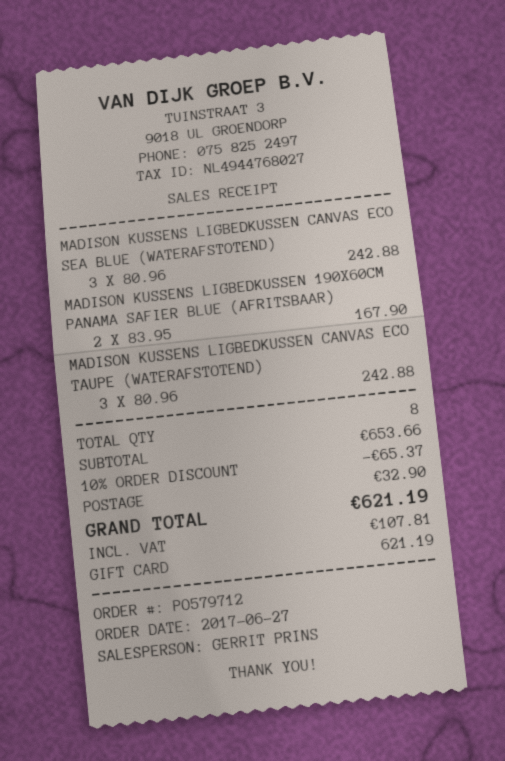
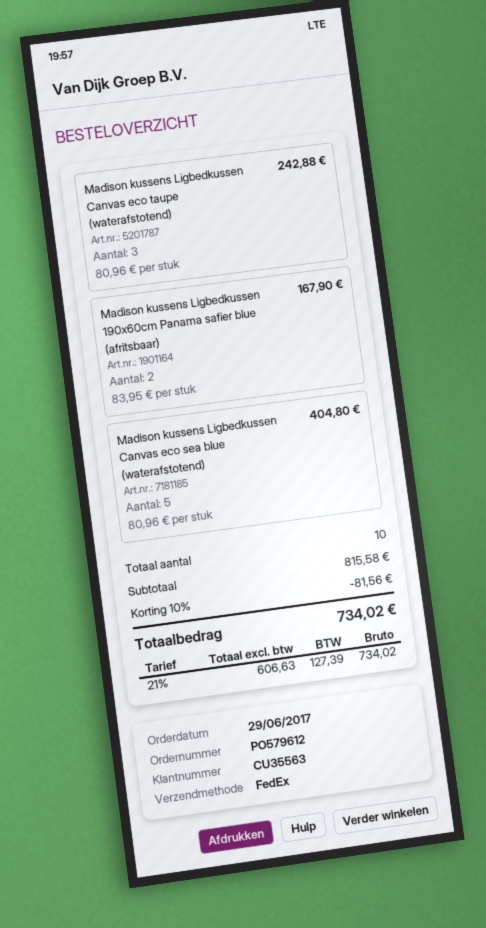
order number: PO579712 -> PO579612
order date: 2017-06-27 -> 2017-06-29
MADISON KUSSENS LIGBEDKUSSEN CANVAS ECO SEA BLUE (WATERAFSTOTEND): 3 x 80.96 = 242.88 -> 5 x 80.96 = 404.80
total quantity: 8 -> 10
subtotal: 653.66 -> 815.58
discount: 10% = 65.37 -> 10% = 81.56
shipping: 32.90 -> none
tax: 107.81 -> 127.39
total: 621.19 -> 734.02

